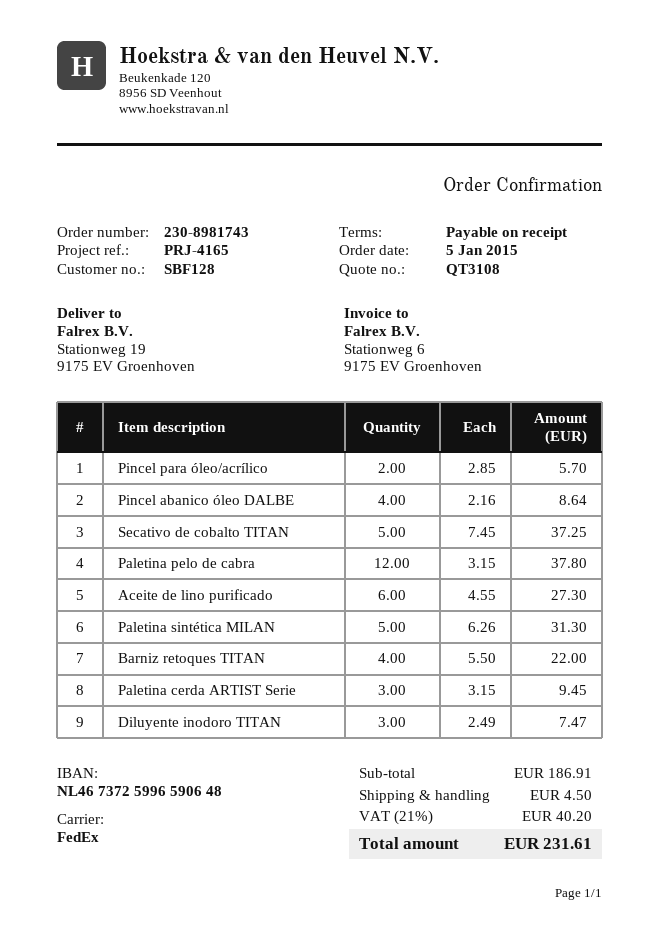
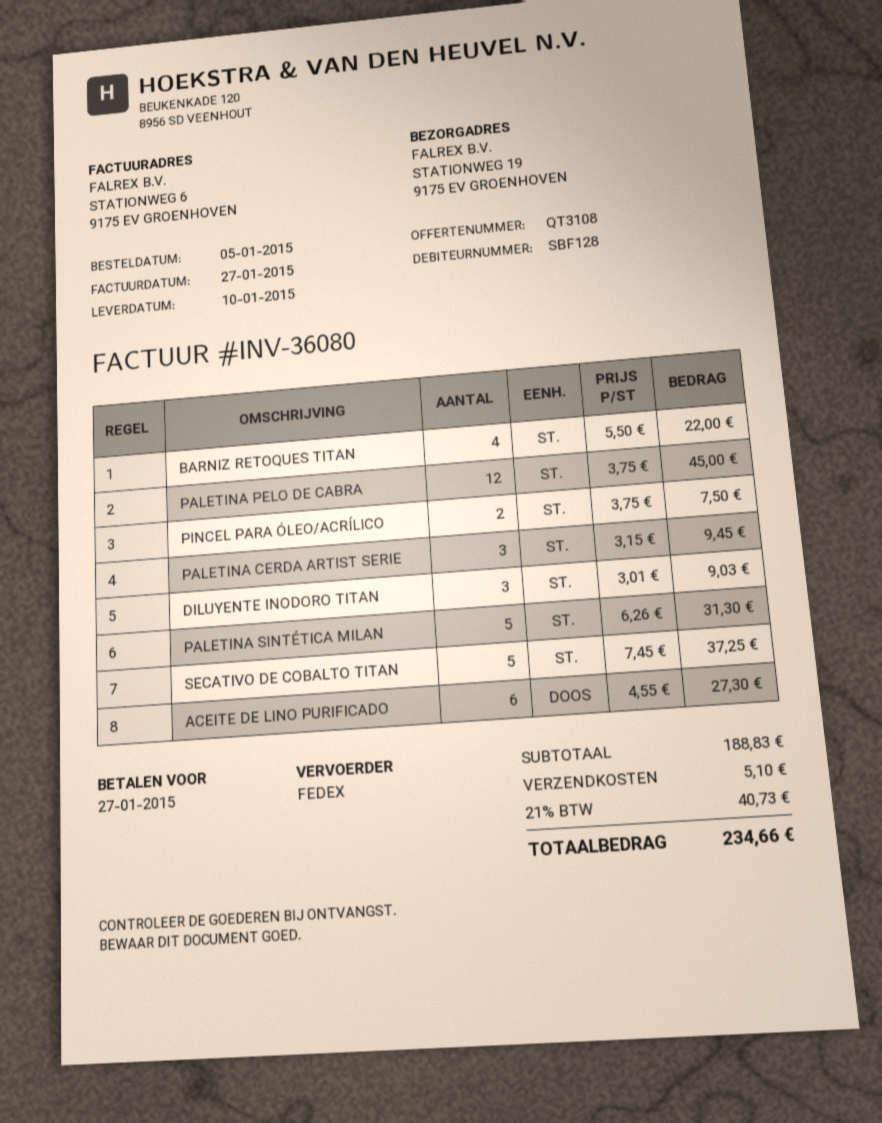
Pincel para óleo/acrílico: 2 x 2.85 = 5.70 -> 2 x 3.75 = 7.50
Pincel abanico óleo DALBE: 4 x 2.16 = 8.64 -> none
Paletina pelo de cabra: 12 x 3.15 = 37.80 -> 12 x 3.75 = 45.00
Diluyente inodoro TITAN: 3 x 2.49 = 7.47 -> 3 x 3.01 = 9.03
subtotal: 186.91 -> 188.83
shipping: 4.50 -> 5.10
tax: 21% = 40.20 -> 21% = 40.73
total: 231.61 -> 234.66

